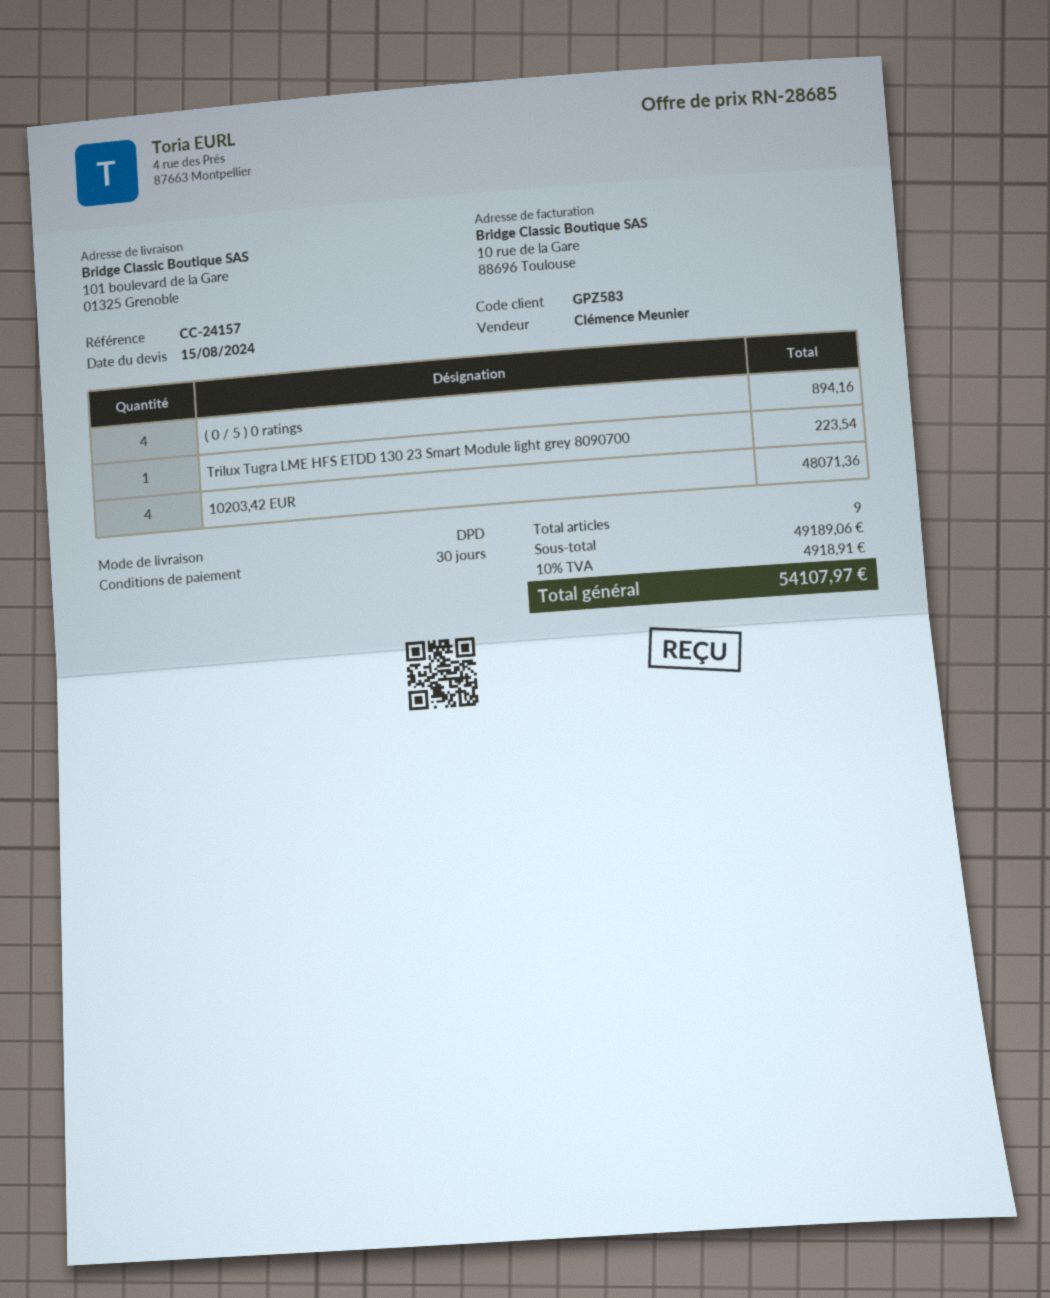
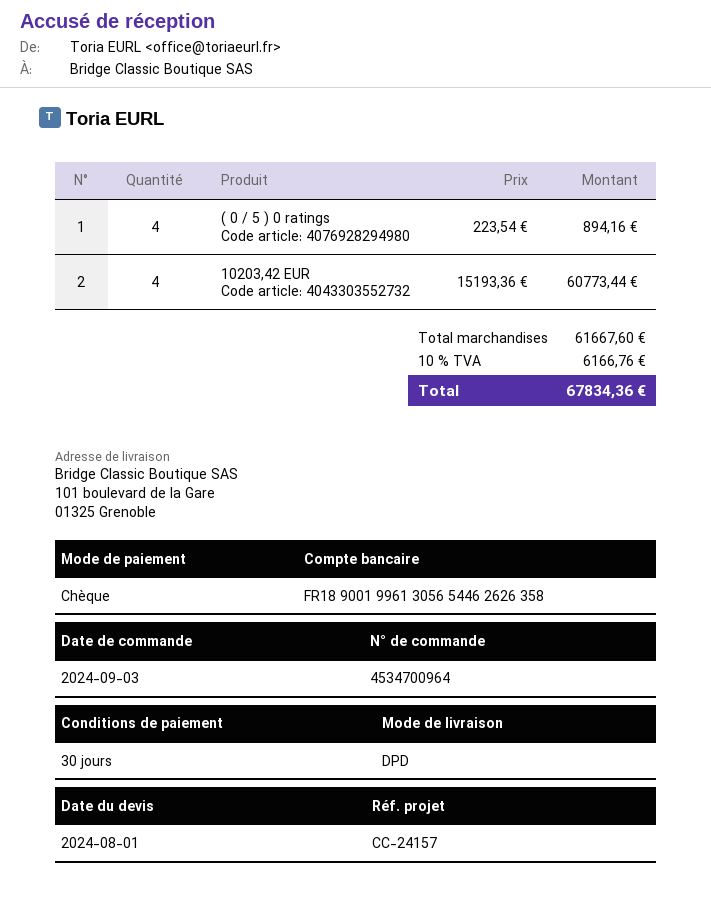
quote date: 2024-08-15 -> 2024-08-01
Trilux Tugra LME HFS ETDD 130 23 Smart Module light grey 8090700: 1 for 223.54 -> none
10203,42 EUR: 4 for 48071.36 -> 4 for 60773.44
subtotal: 49189.06 -> 61667.60
tax: 10% = 4918.91 -> 10% = 6166.76
total: 54107.97 -> 67834.36

